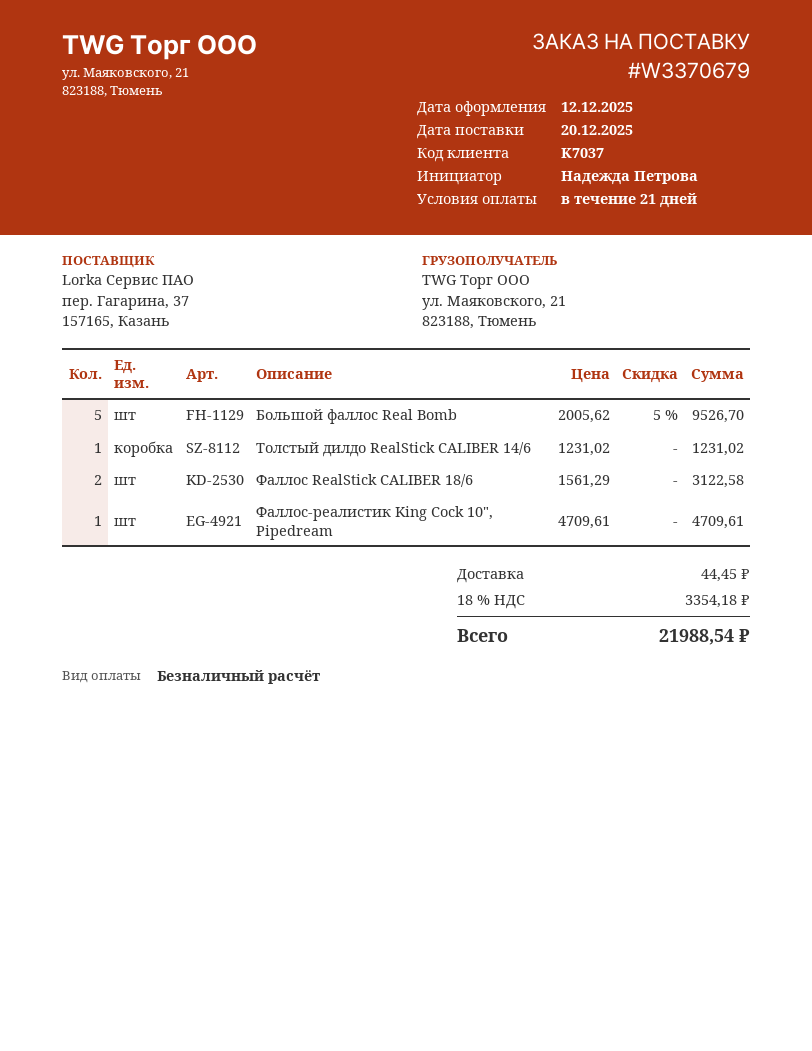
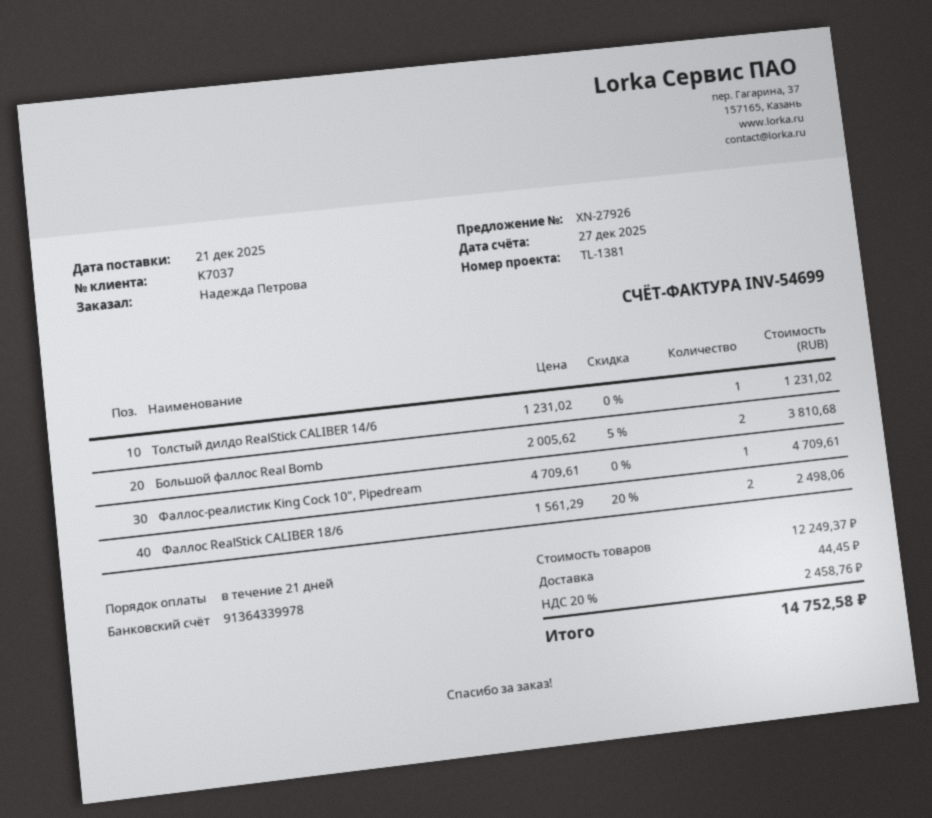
delivery date: 2025-12-20 -> 2025-12-21
Большой фаллос Real Bomb: 5 x 2005.62 - 5% = 9526.70 -> 2 x 2005.62 - 5% = 3810.68
Фаллос RealStick CALIBER 18/6: 2 x 1561.29 = 3122.58 -> 2 x 1561.29 - 20% = 2498.06
tax: 18% = 3354.18 -> 20% = 2458.76
total: 21988.54 -> 14752.58

